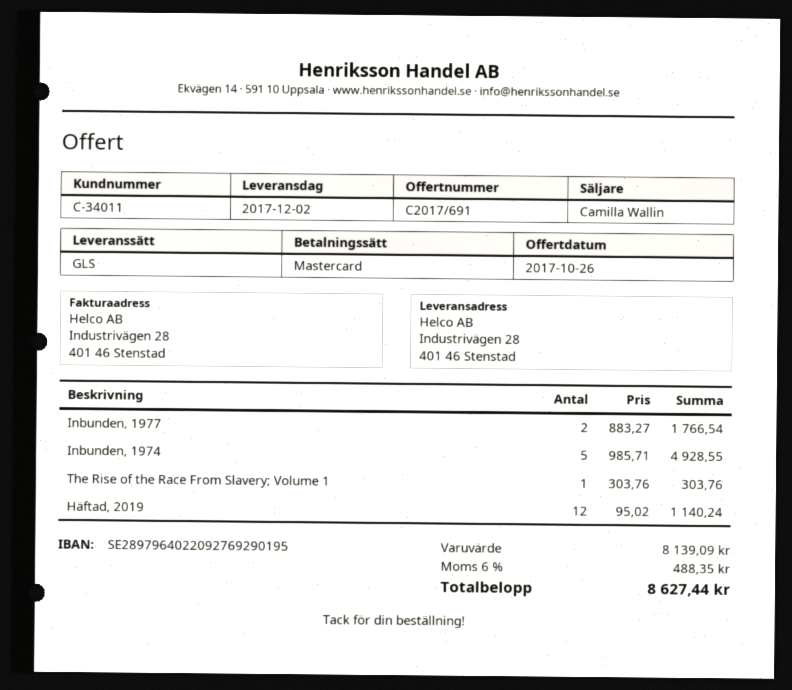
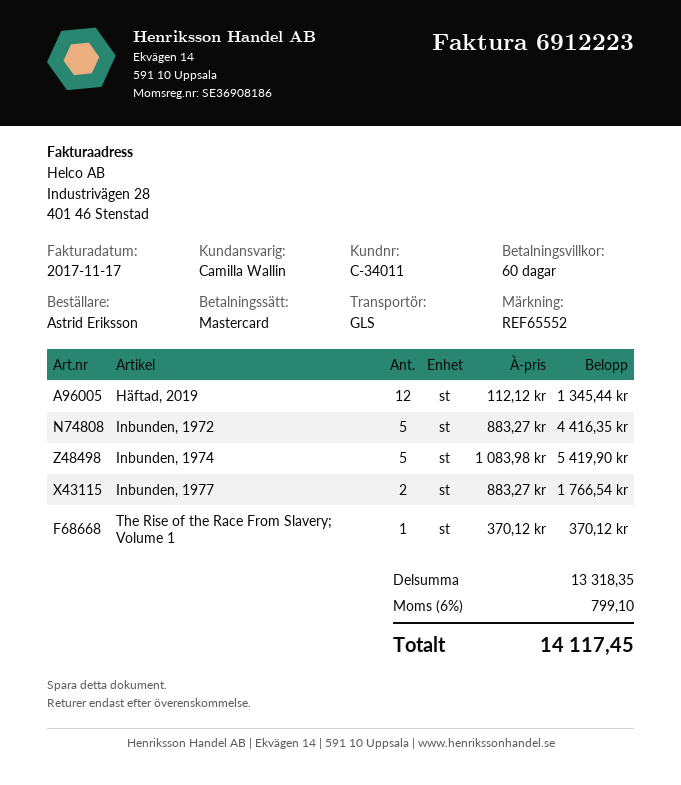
Inbunden, 1974: 5 x 985.71 = 4928.55 -> 5 x 1083.98 = 5419.90
The Rise of the Race From Slavery; Volume 1: 1 x 303.76 = 303.76 -> 1 x 370.12 = 370.12
Häftad, 2019: 12 x 95.02 = 1140.24 -> 12 x 112.12 = 1345.44
Inbunden, 1972: none -> 5 x 883.27 = 4416.35
subtotal: 8139.09 -> 13318.35
tax: 6% = 488.35 -> 6% = 799.10
total: 8627.44 -> 14117.45

